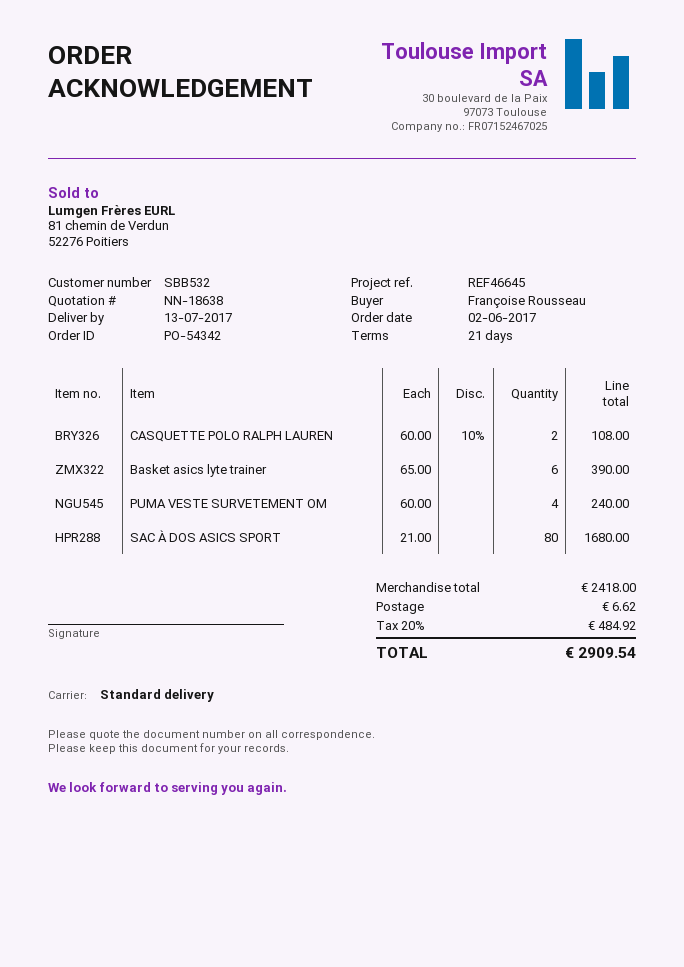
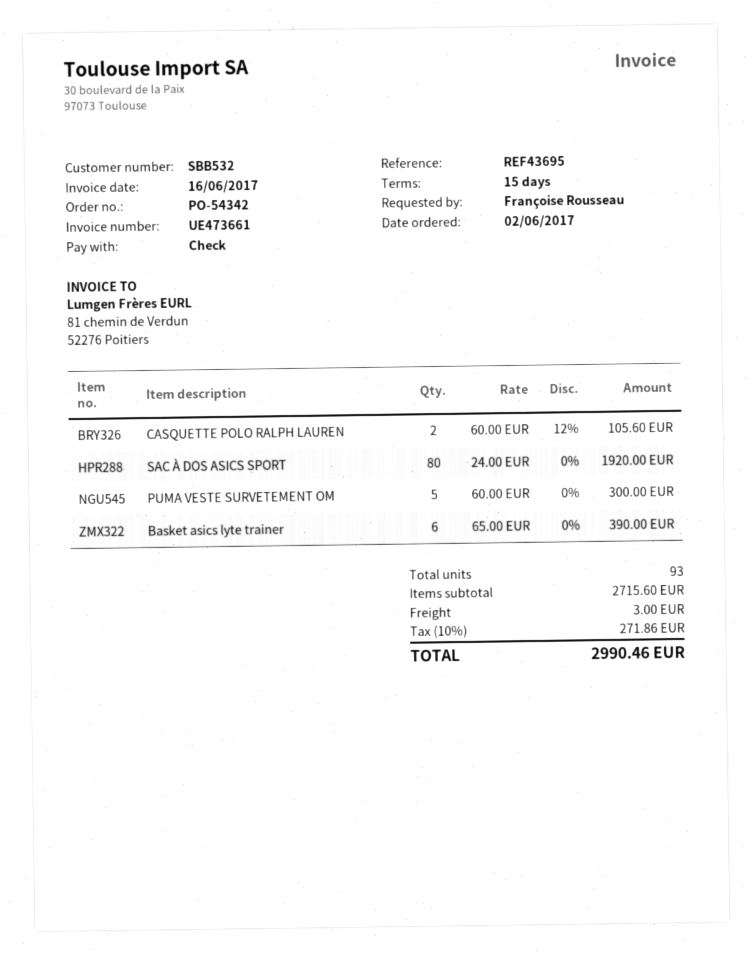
payment terms: 21 days -> 15 days
reference: REF46645 -> REF43695
CASQUETTE POLO RALPH LAUREN: 2 x 60.00 - 10% = 108.00 -> 2 x 60.00 - 12% = 105.60
PUMA VESTE SURVETEMENT OM: 4 x 60.00 = 240.00 -> 5 x 60.00 = 300.00
SAC À DOS ASICS SPORT: 80 x 21.00 = 1680.00 -> 80 x 24.00 = 1920.00
subtotal: 2418.00 -> 2715.60
shipping: 6.62 -> 3.00
tax: 20% = 484.92 -> 10% = 271.86
total: 2909.54 -> 2990.46

